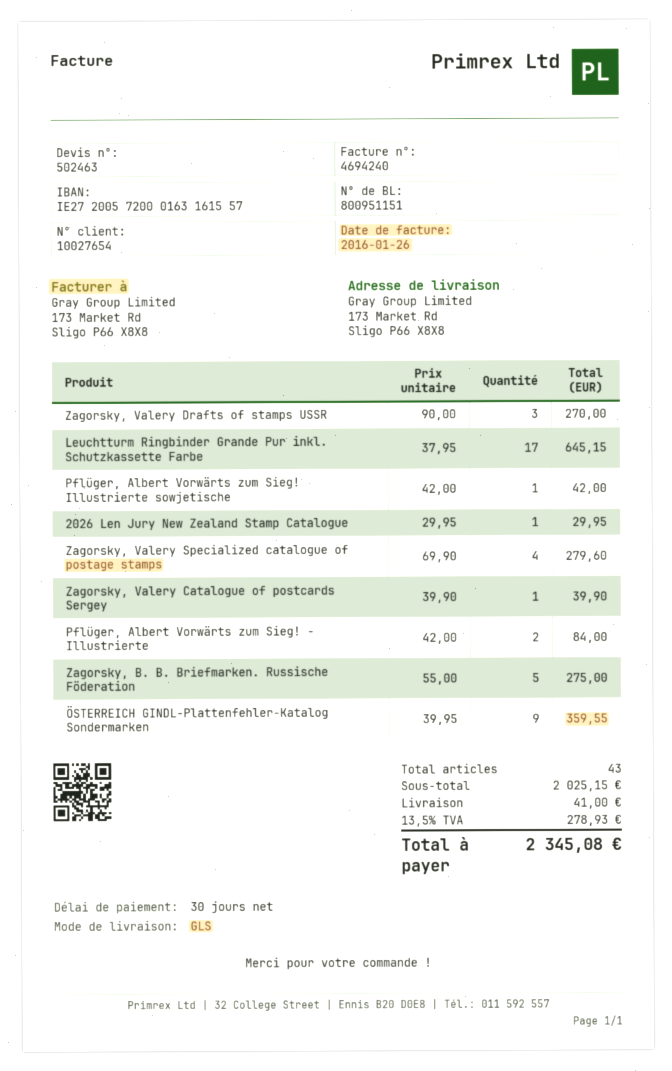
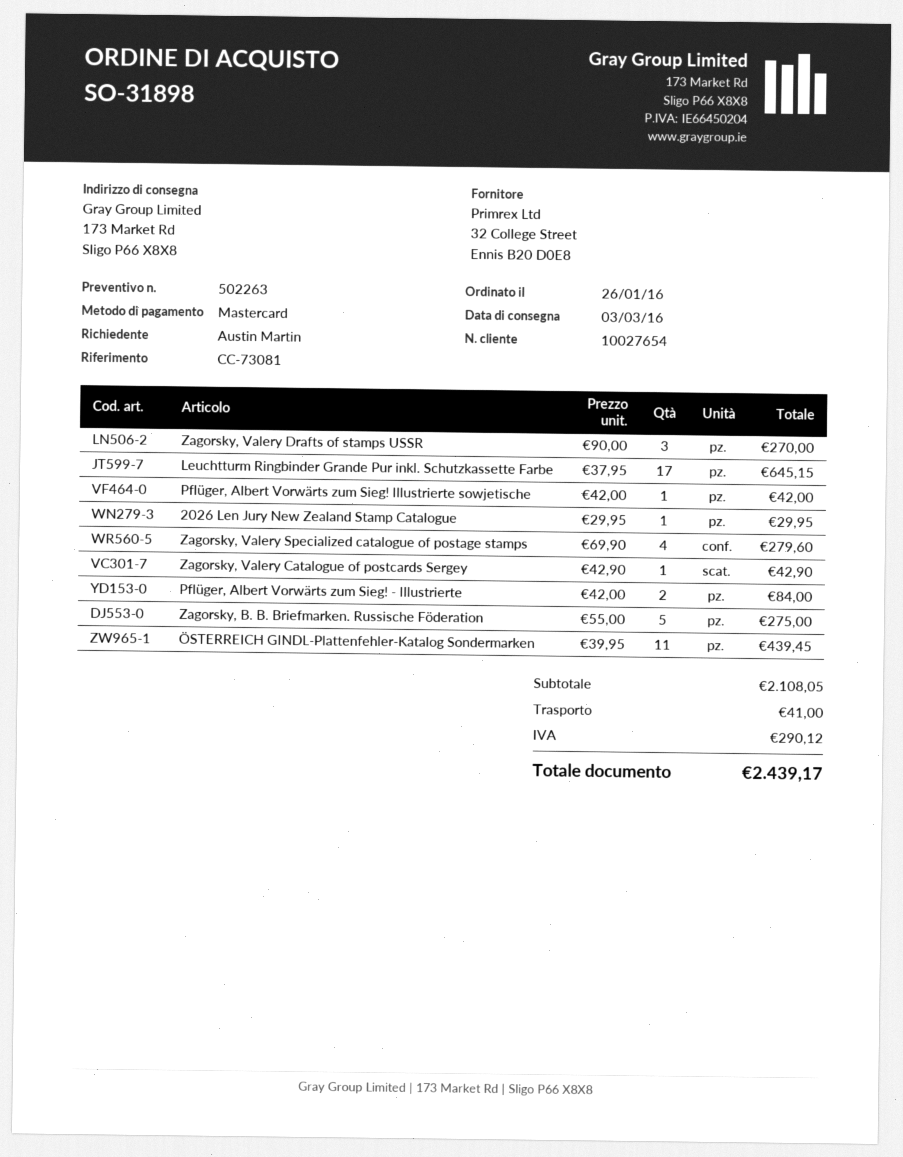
quote number: 502463 -> 502263
Zagorsky, Valery Catalogue of postcards Sergey: 1 x 39.90 = 39.90 -> 1 x 42.90 = 42.90
ÖSTERREICH GINDL-Plattenfehler-Katalog Sondermarken: 9 x 39.95 = 359.55 -> 11 x 39.95 = 439.45
subtotal: 2025.15 -> 2108.05
tax: 278.93 -> 290.12
total: 2345.08 -> 2439.17

